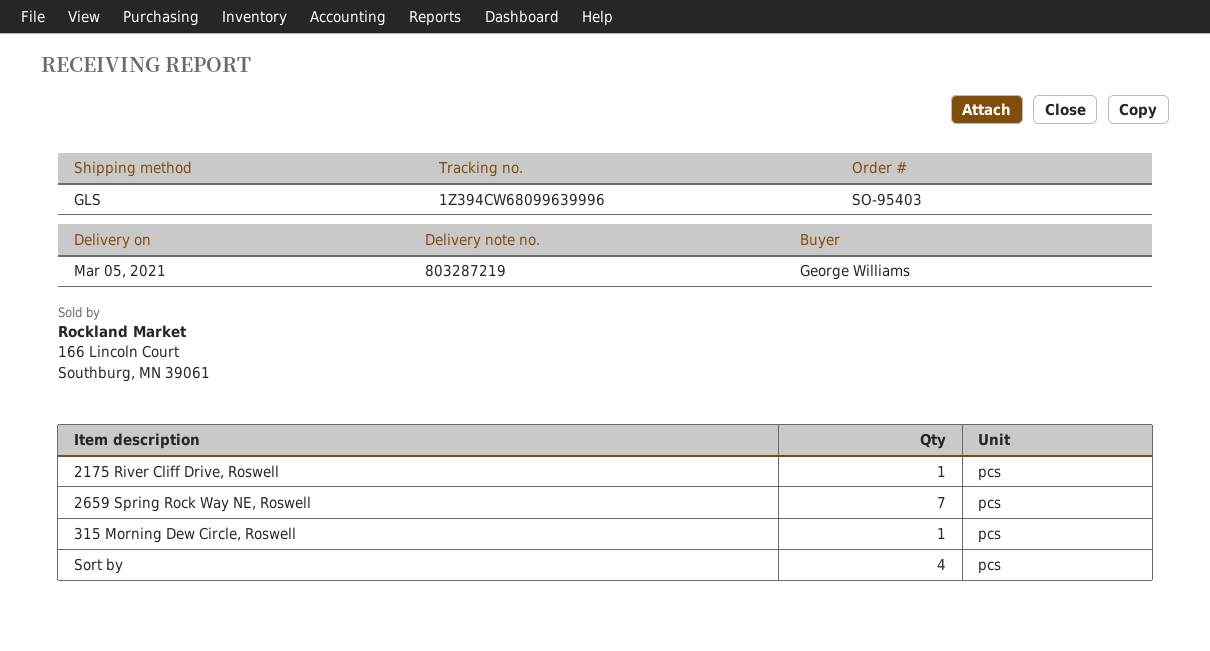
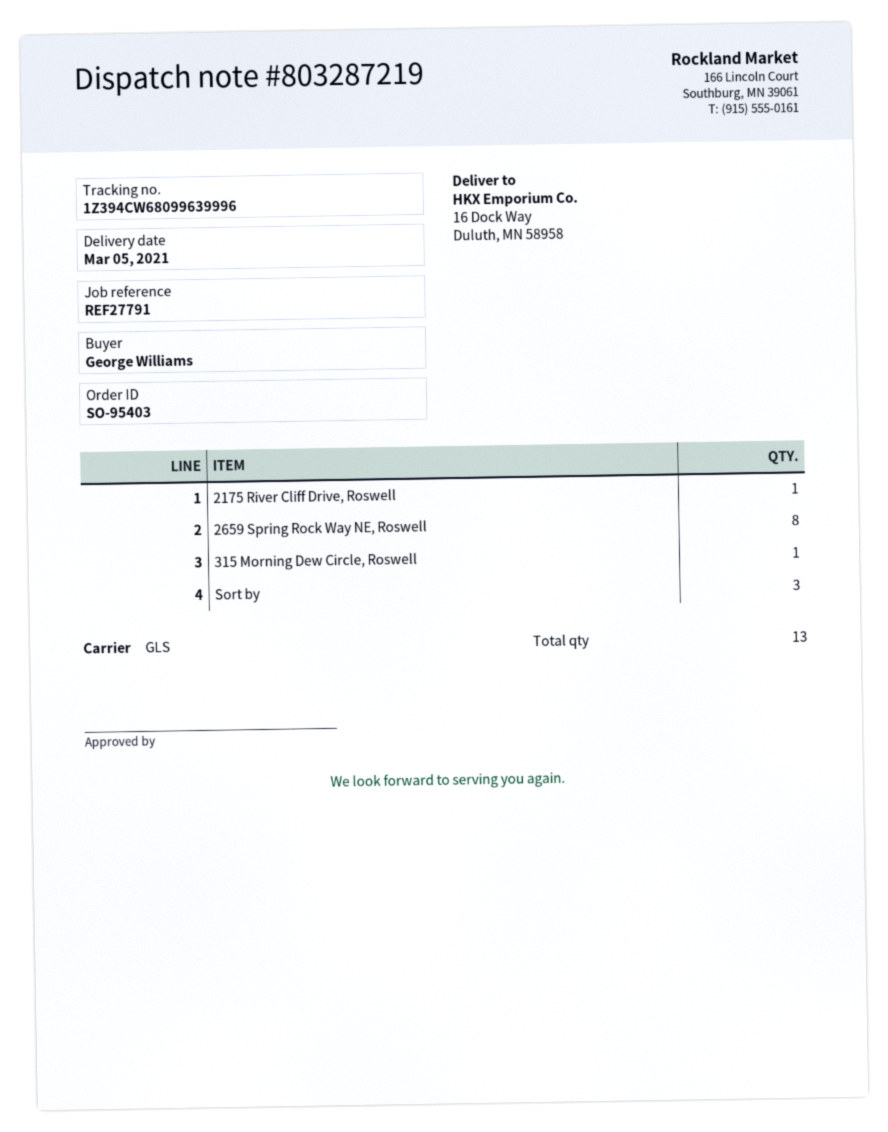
2659 Spring Rock Way NE, Roswell: 7 -> 8
Sort by: 4 -> 3

